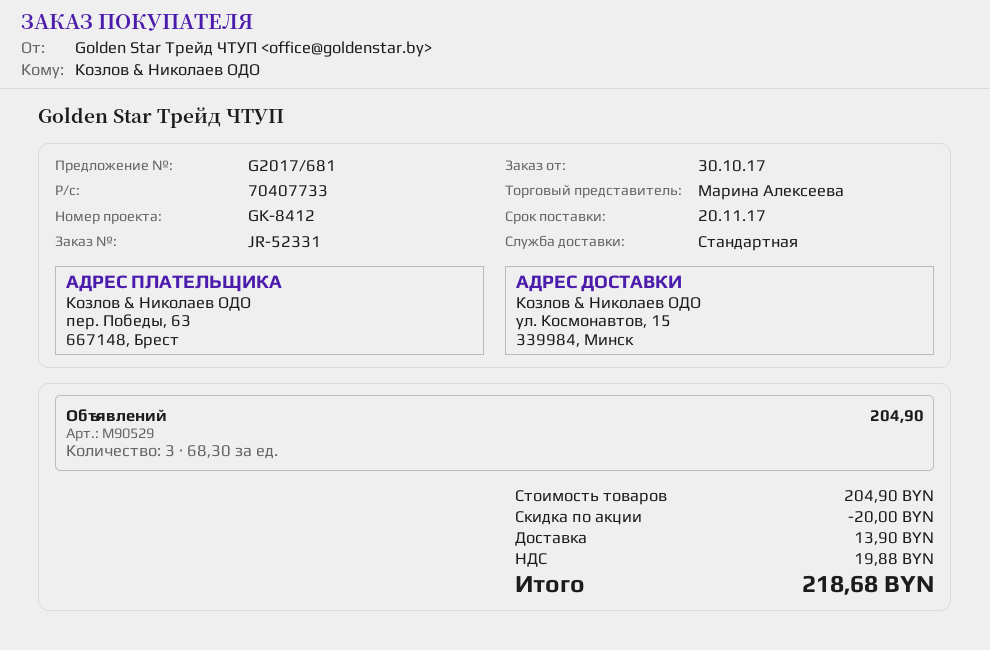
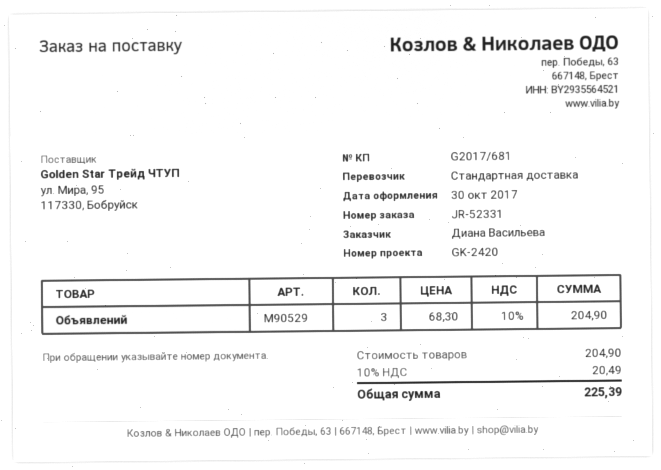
reference: GK-8412 -> GK-2420
discount: 20.00 -> none
shipping: 13.90 -> none
tax: 19.88 -> 20.49
total: 218.68 -> 225.39

